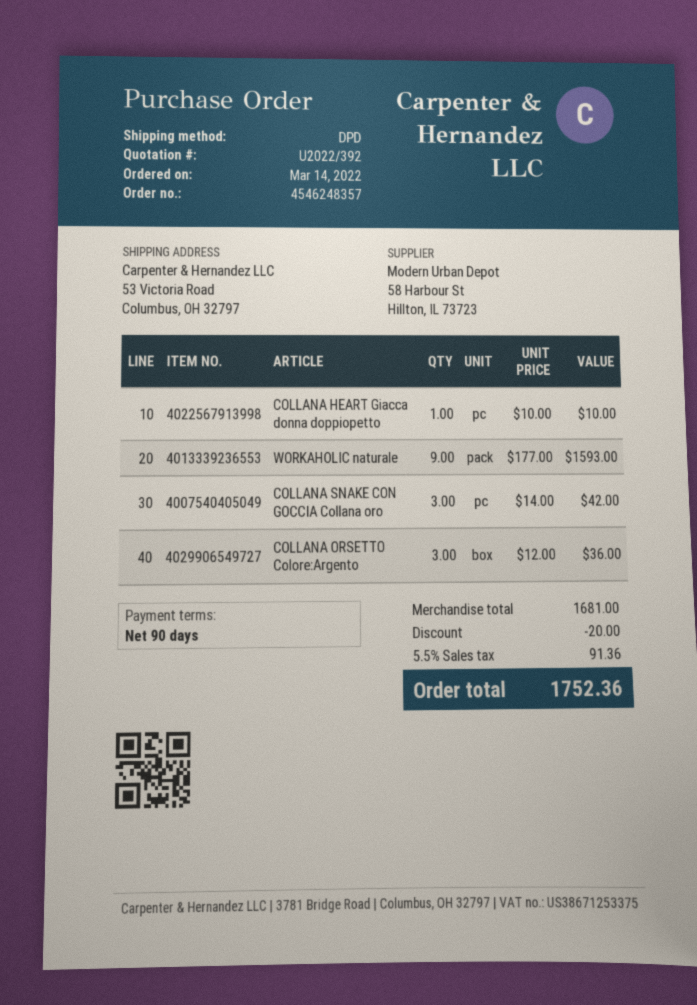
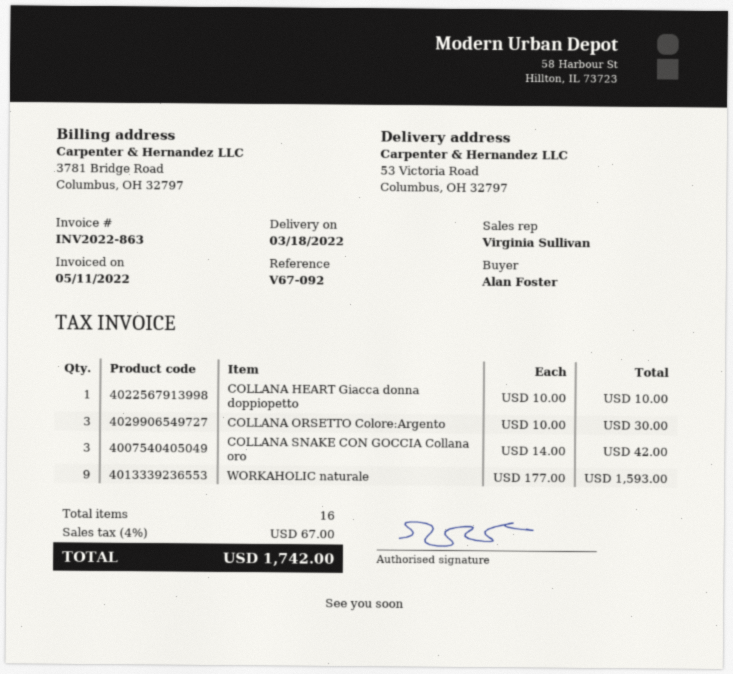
COLLANA ORSETTO Colore:Argento: 3 x 12.00 = 36.00 -> 3 x 10.00 = 30.00
discount: 20.00 -> none
tax: 5.5% = 91.36 -> 4% = 67.00
total: 1752.36 -> 1742.00

